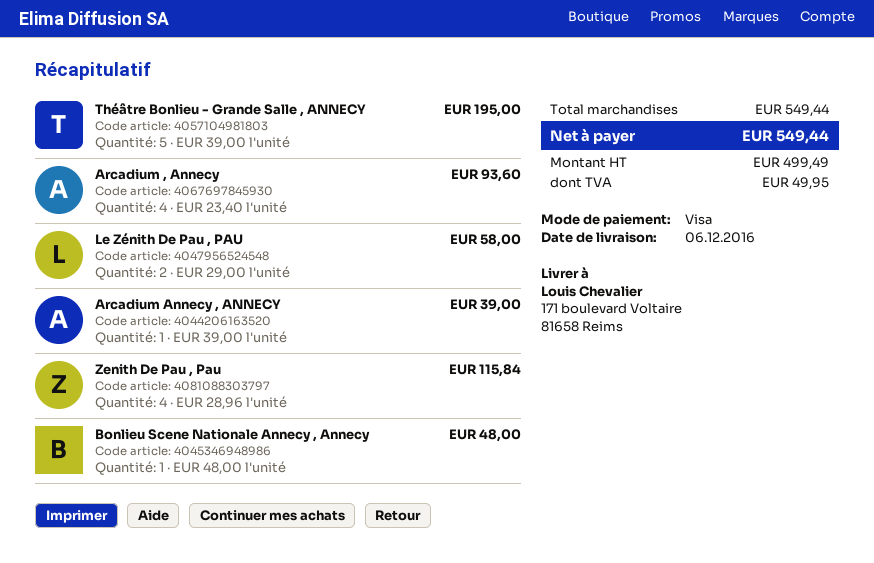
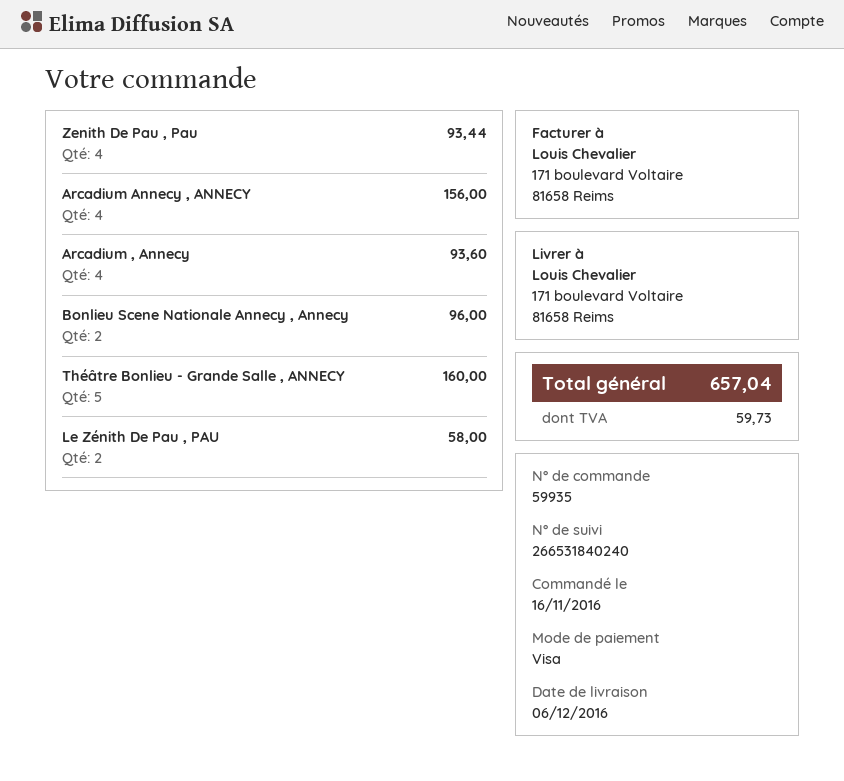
Théâtre Bonlieu - Grande Salle , ANNECY: 5 for 195.00 -> 5 for 160.00
Arcadium Annecy , ANNECY: 1 for 39.00 -> 4 for 156.00
Zenith De Pau , Pau: 4 for 115.84 -> 4 for 93.44
Bonlieu Scene Nationale Annecy , Annecy: 1 for 48.00 -> 2 for 96.00
tax: 49.95 -> 59.73
total: 549.44 -> 657.04

